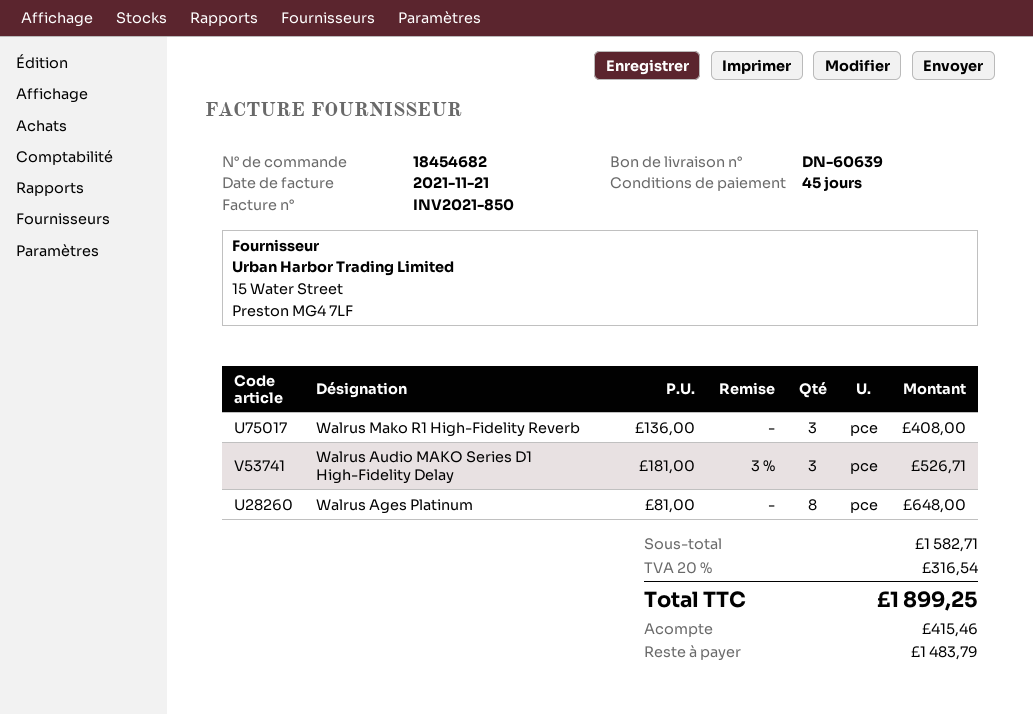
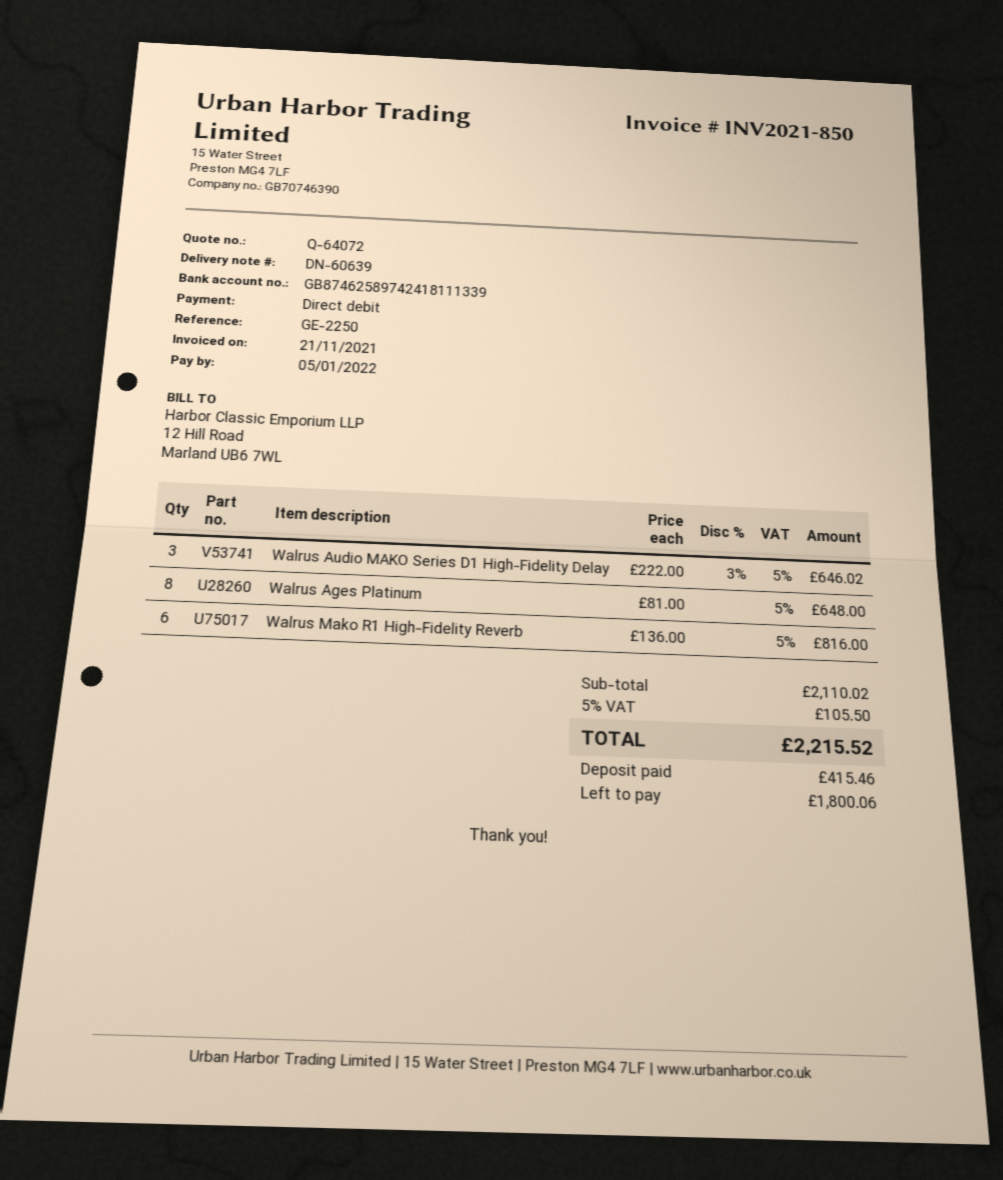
Walrus Mako R1 High-Fidelity Reverb: 3 x 136.00 = 408.00 -> 6 x 136.00 = 816.00
Walrus Audio MAKO Series D1 High-Fidelity Delay: 3 x 181.00 - 3% = 526.71 -> 3 x 222.00 - 3% = 646.02
subtotal: 1582.71 -> 2110.02
tax: 20% = 316.54 -> 5% = 105.50
total: 1899.25 -> 2215.52
balance: 1483.79 -> 1800.06

